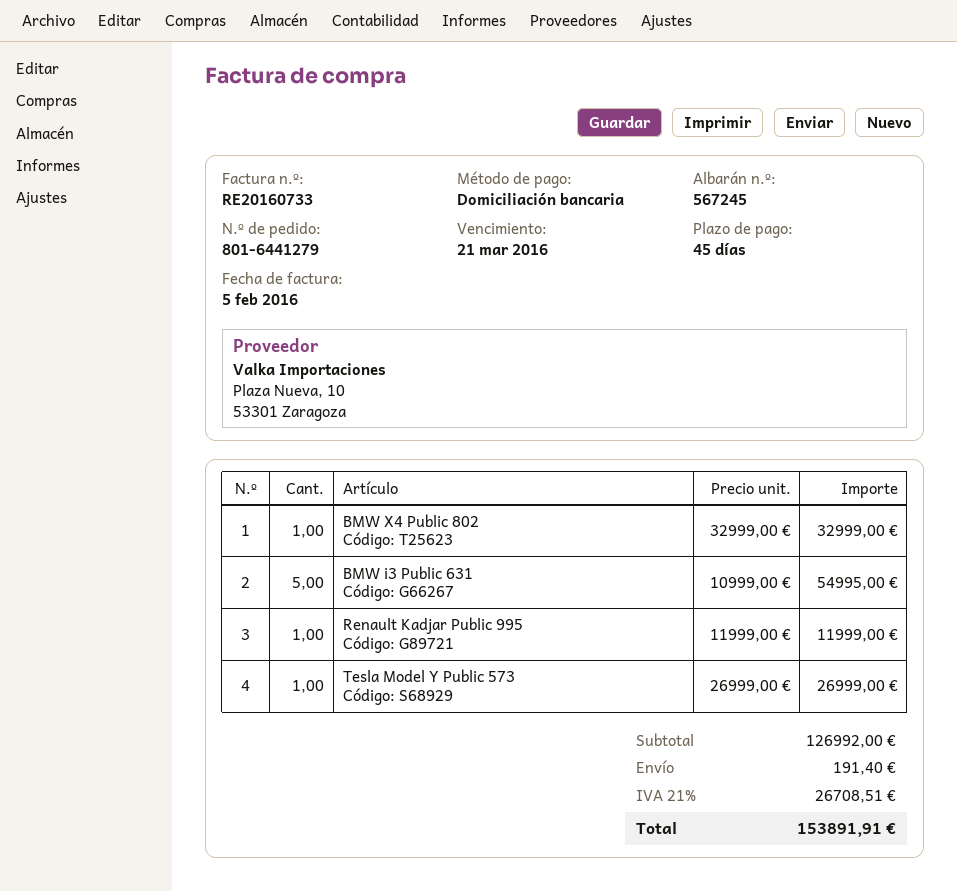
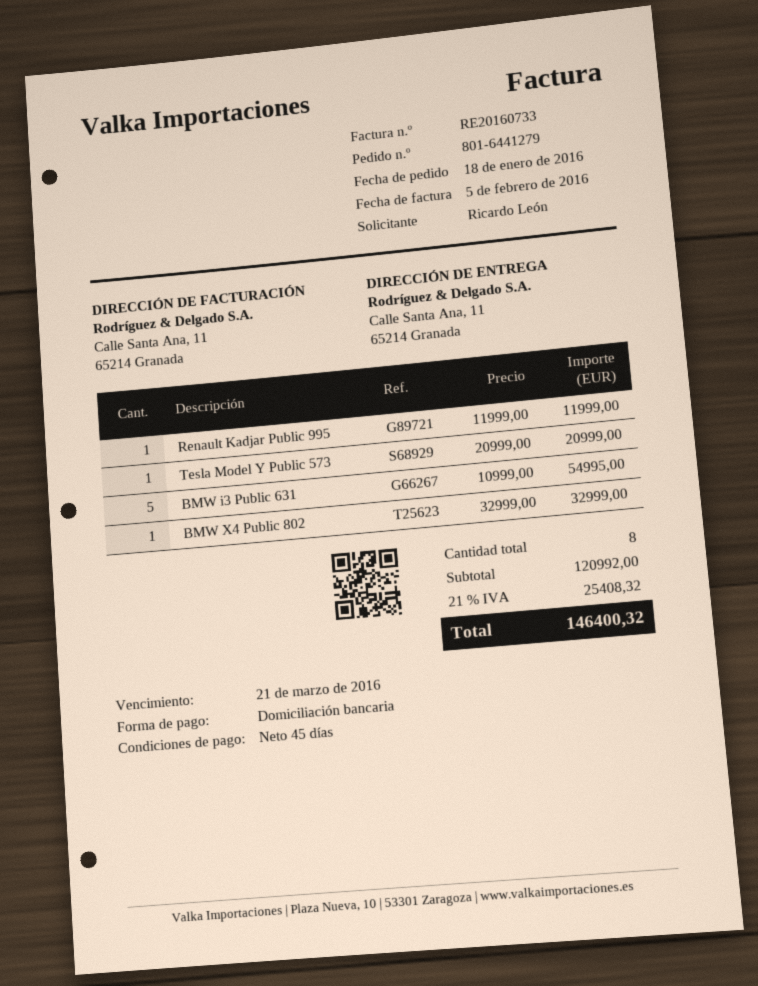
Tesla Model Y Public 573: 1 x 26999.00 = 26999.00 -> 1 x 20999.00 = 20999.00
subtotal: 126992.00 -> 120992.00
shipping: 191.40 -> none
tax: 21% = 26708.51 -> 21% = 25408.32
total: 153891.91 -> 146400.32

